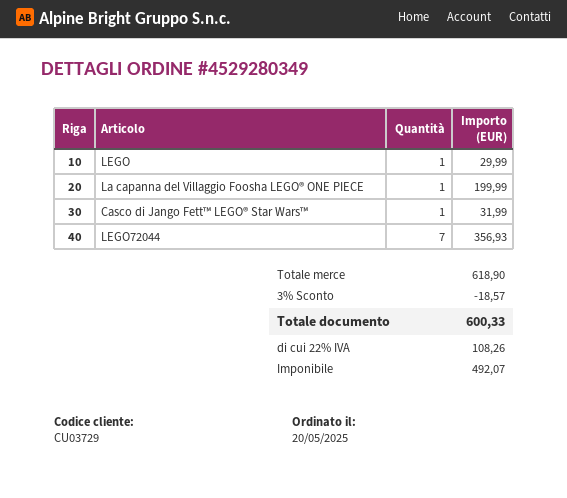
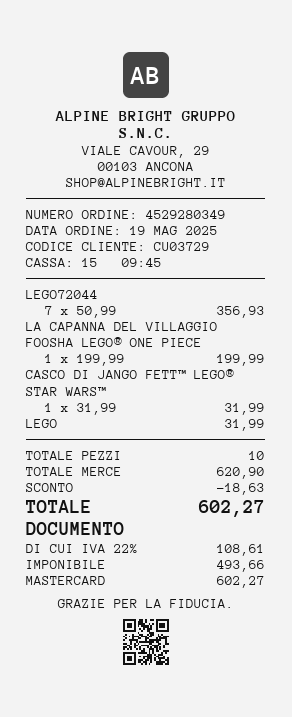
order date: 2025-05-20 -> 2025-05-19
LEGO: 1 for 29.99 -> 1 for 31.99
subtotal: 618.90 -> 620.90
discount: 18.57 -> 18.63
net: 492.07 -> 493.66
tax: 22% = 108.26 -> 22% = 108.61
total: 600.33 -> 602.27

